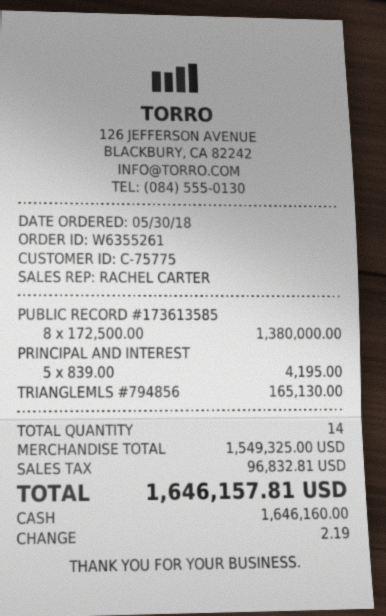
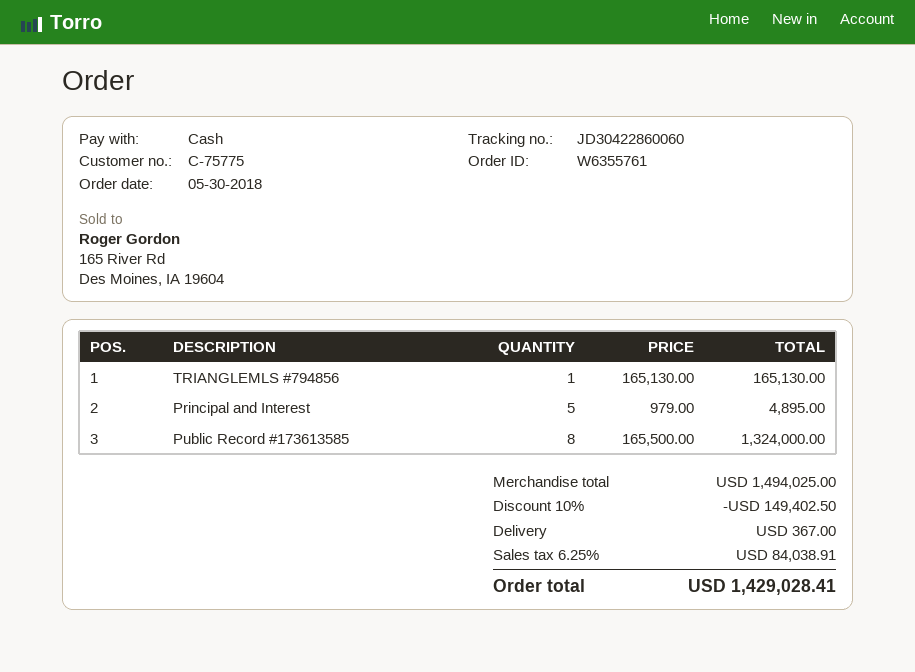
order number: W6355261 -> W6355761
PUBLIC RECORD #173613585: 8 x 172500.00 = 1380000.00 -> 8 x 165500.00 = 1324000.00
PRINCIPAL AND INTEREST: 5 x 839.00 = 4195.00 -> 5 x 979.00 = 4895.00
subtotal: 1549325.00 -> 1494025.00
discount: none -> 10% = 149402.50
shipping: none -> 367.00
tax: 96832.81 -> 84038.91
total: 1646157.81 -> 1429028.41

